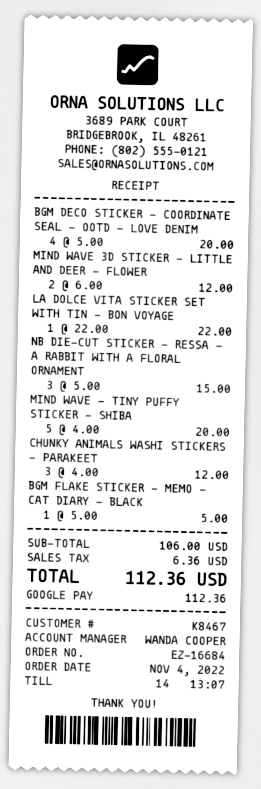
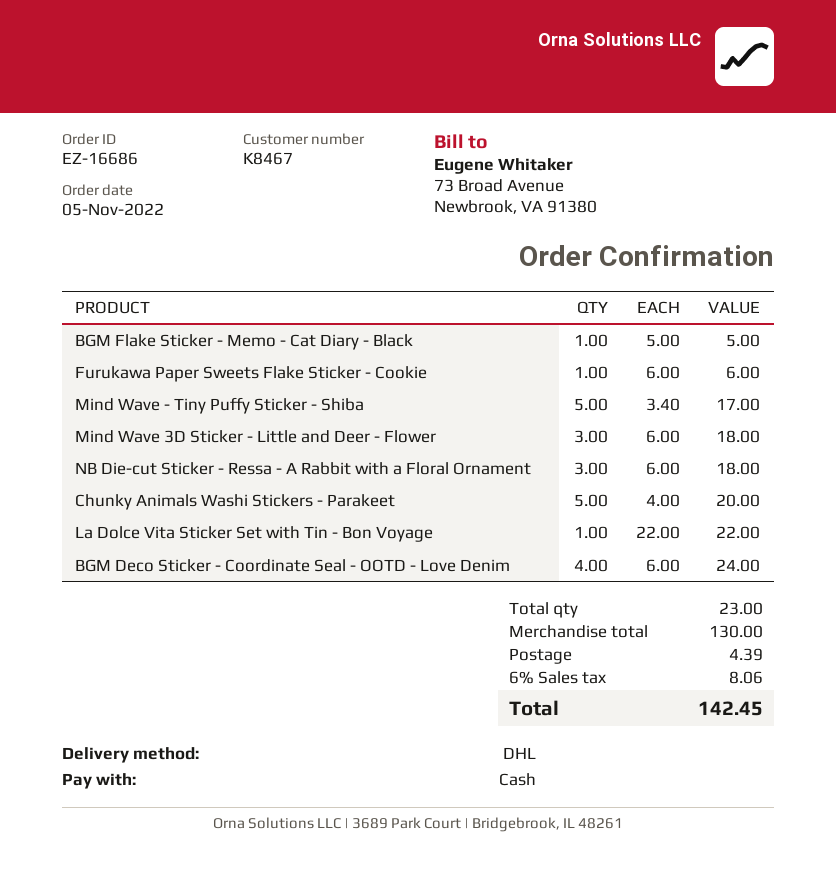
order number: EZ-16684 -> EZ-16686
order date: 2022-11-04 -> 2022-11-05
payment method: Google Pay -> cash
BGM DECO STICKER - COORDINATE SEAL - OOTD - LOVE DENIM: 4 x 5.00 = 20.00 -> 4 x 6.00 = 24.00
MIND WAVE 3D STICKER - LITTLE AND DEER - FLOWER: 2 x 6.00 = 12.00 -> 3 x 6.00 = 18.00
NB DIE-CUT STICKER - RESSA - A RABBIT WITH A FLORAL ORNAMENT: 3 x 5.00 = 15.00 -> 3 x 6.00 = 18.00
MIND WAVE - TINY PUFFY STICKER - SHIBA: 5 x 4.00 = 20.00 -> 5 x 3.40 = 17.00
CHUNKY ANIMALS WASHI STICKERS - PARAKEET: 3 x 4.00 = 12.00 -> 5 x 4.00 = 20.00
Furukawa Paper Sweets Flake Sticker - Cookie: none -> 1 x 6.00 = 6.00
subtotal: 106.00 -> 130.00
shipping: none -> 4.39
tax: 6.36 -> 8.06
total: 112.36 -> 142.45

